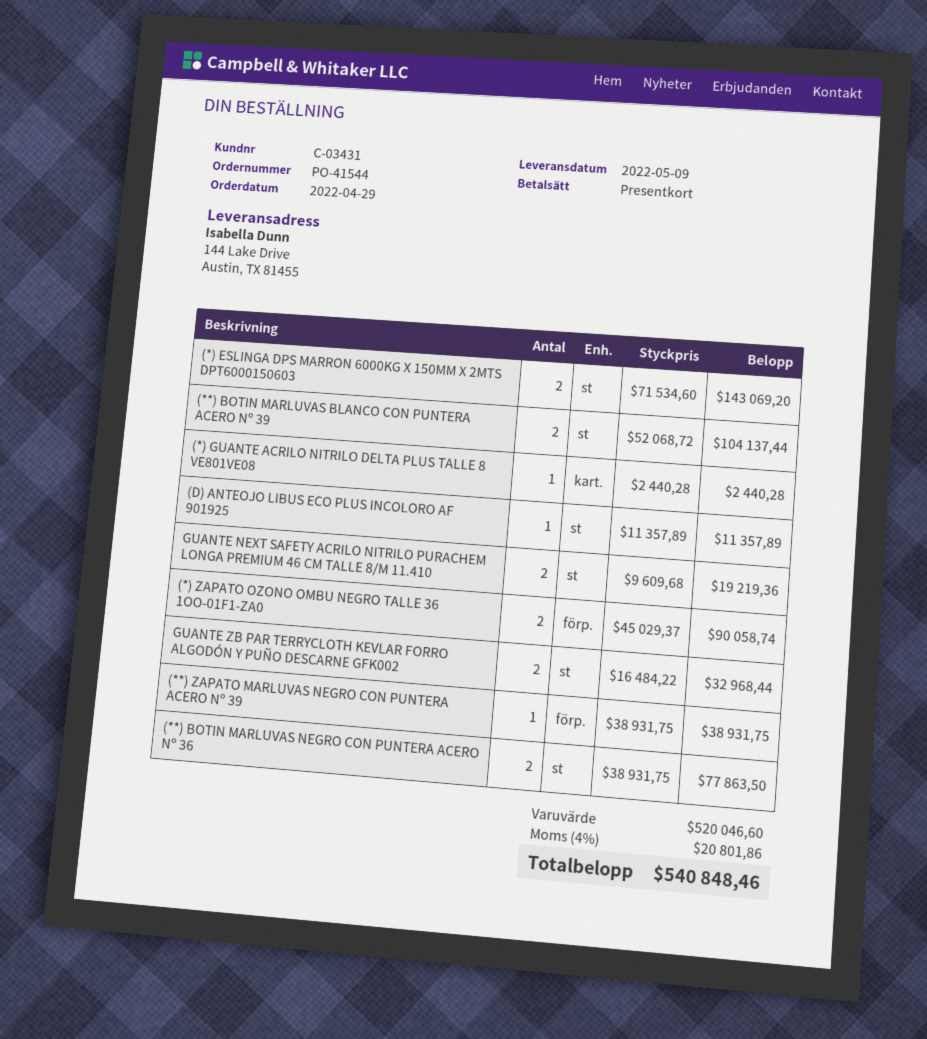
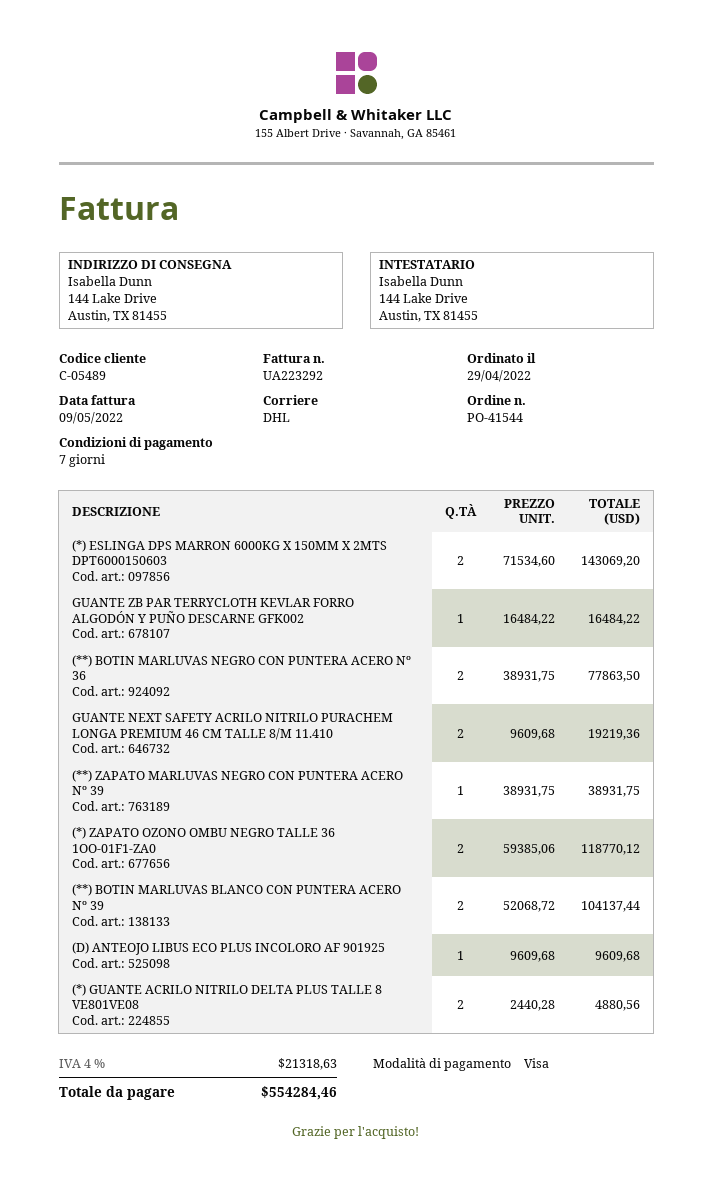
customer number: C-03431 -> C-05489
payment method: gift card -> Visa
(*) GUANTE ACRILO NITRILO DELTA PLUS TALLE 8 VE801VE08: 1 x 2440.28 = 2440.28 -> 2 x 2440.28 = 4880.56
(D) ANTEOJO LIBUS ECO PLUS INCOLORO AF 901925: 1 x 11357.89 = 11357.89 -> 1 x 9609.68 = 9609.68
(*) ZAPATO OZONO OMBU NEGRO TALLE 36 1OO-01F1-ZA0: 2 x 45029.37 = 90058.74 -> 2 x 59385.06 = 118770.12
GUANTE ZB PAR TERRYCLOTH KEVLAR FORRO ALGODÓN Y PUÑO DESCARNE GFK002: 2 x 16484.22 = 32968.44 -> 1 x 16484.22 = 16484.22
tax: 4% = 20801.86 -> 4% = 21318.63
total: 540848.46 -> 554284.46

